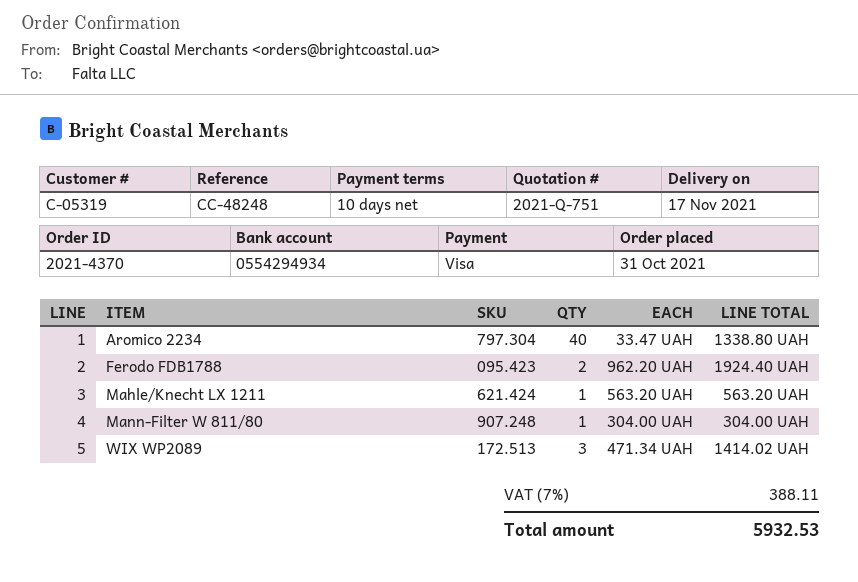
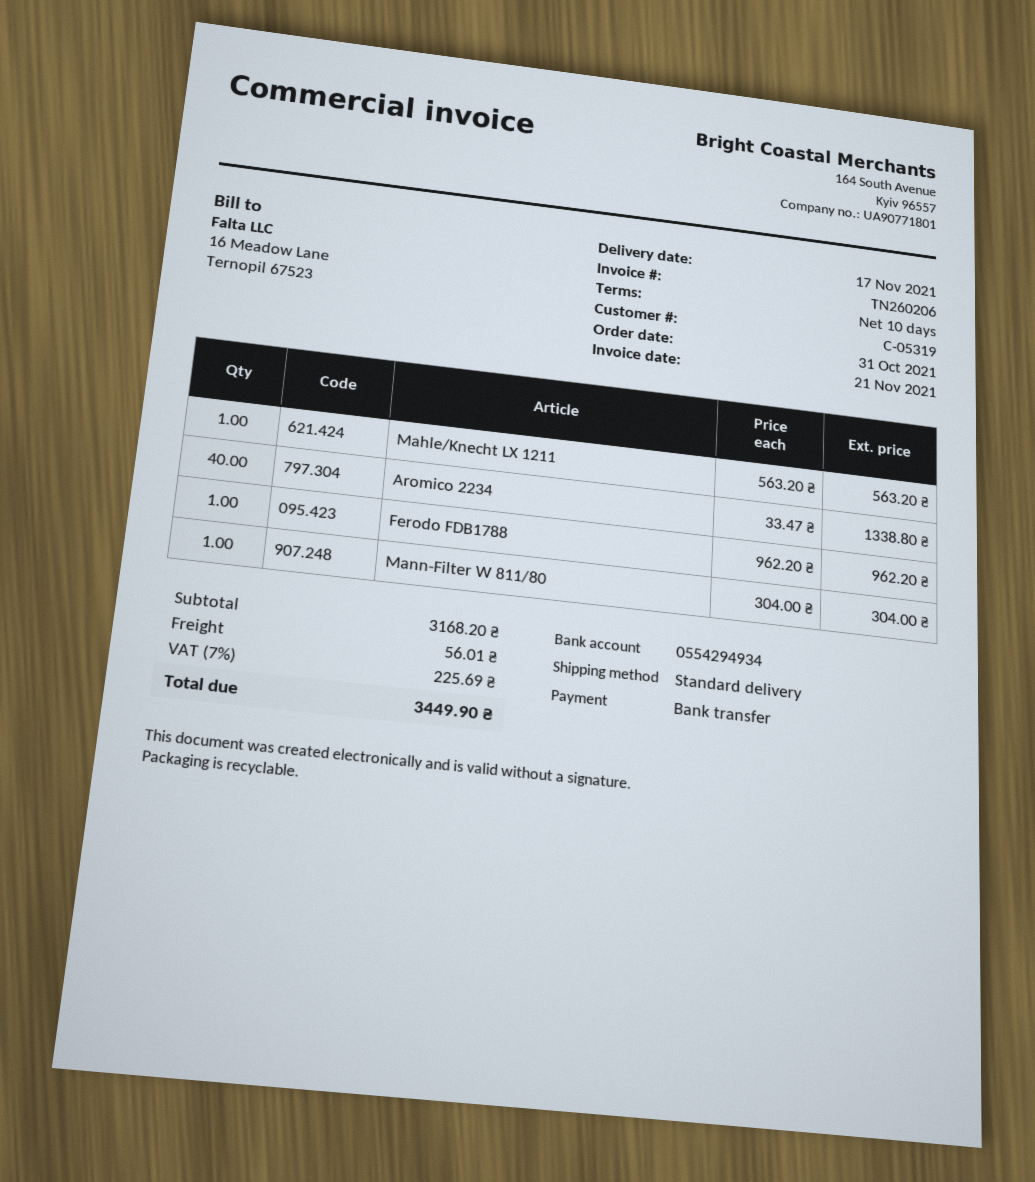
payment method: Visa -> bank transfer
Ferodo FDB1788: 2 x 962.20 = 1924.40 -> 1 x 962.20 = 962.20
WIX WP2089: 3 x 471.34 = 1414.02 -> none
shipping: none -> 56.01
tax: 7% = 388.11 -> 7% = 225.69
total: 5932.53 -> 3449.90

